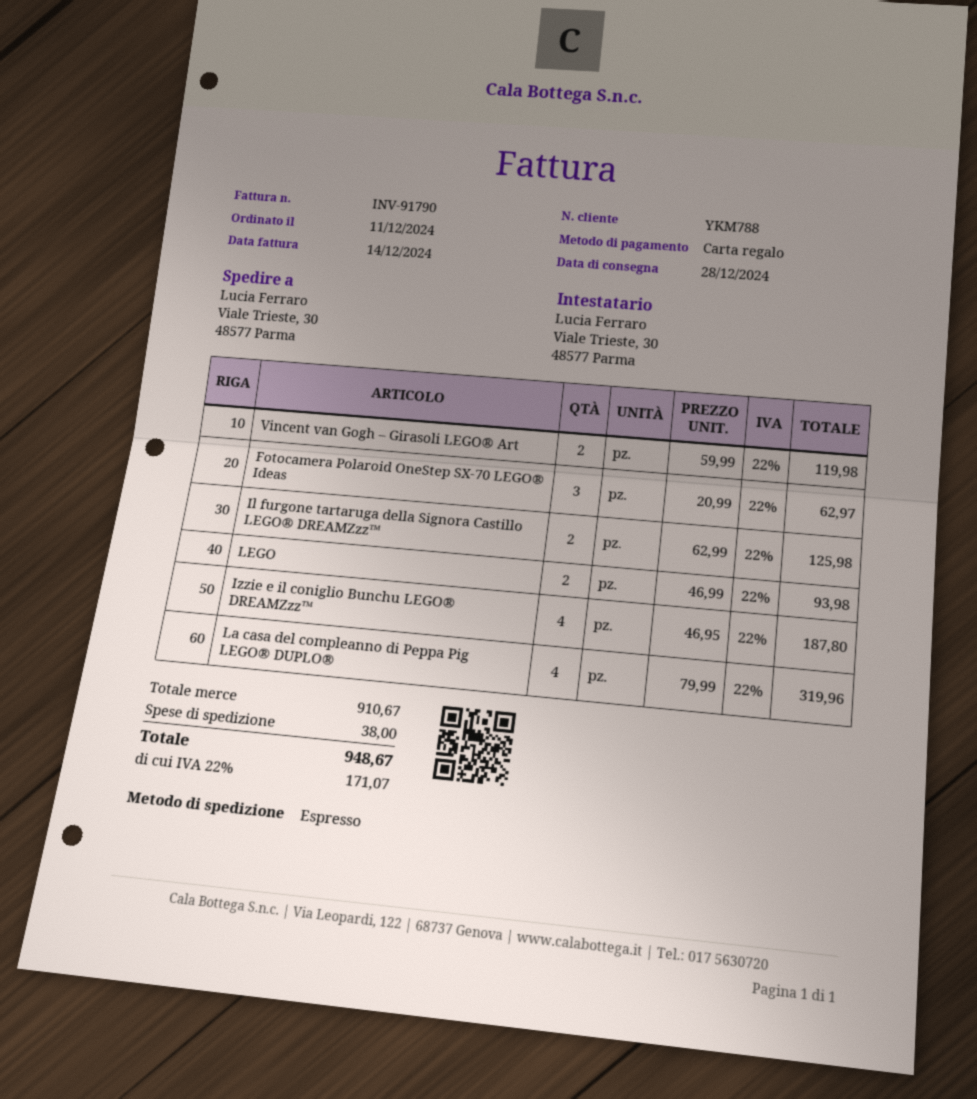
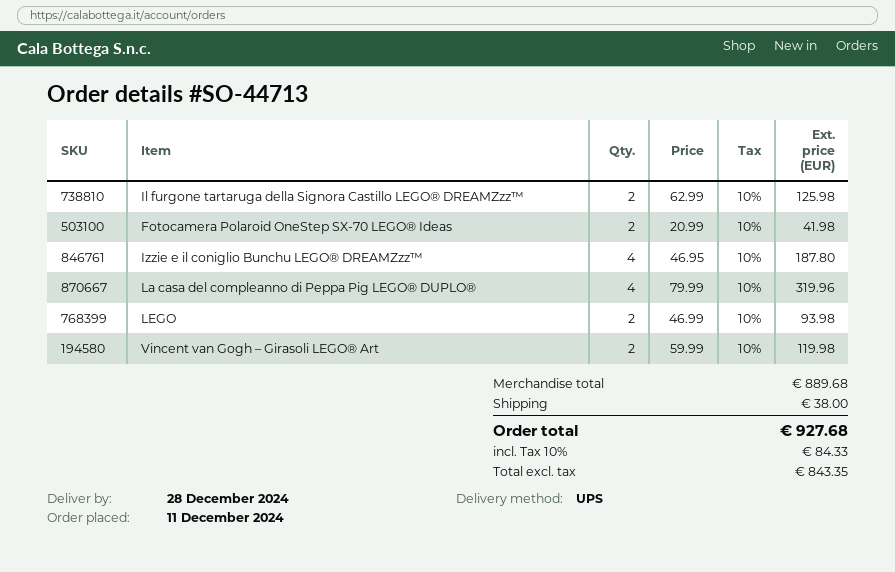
shipping method: express -> UPS
Fotocamera Polaroid OneStep SX-70 LEGO® Ideas: 3 x 20.99 = 62.97 -> 2 x 20.99 = 41.98
subtotal: 910.67 -> 889.68
tax: 22% = 171.07 -> 10% = 84.33
total: 948.67 -> 927.68

